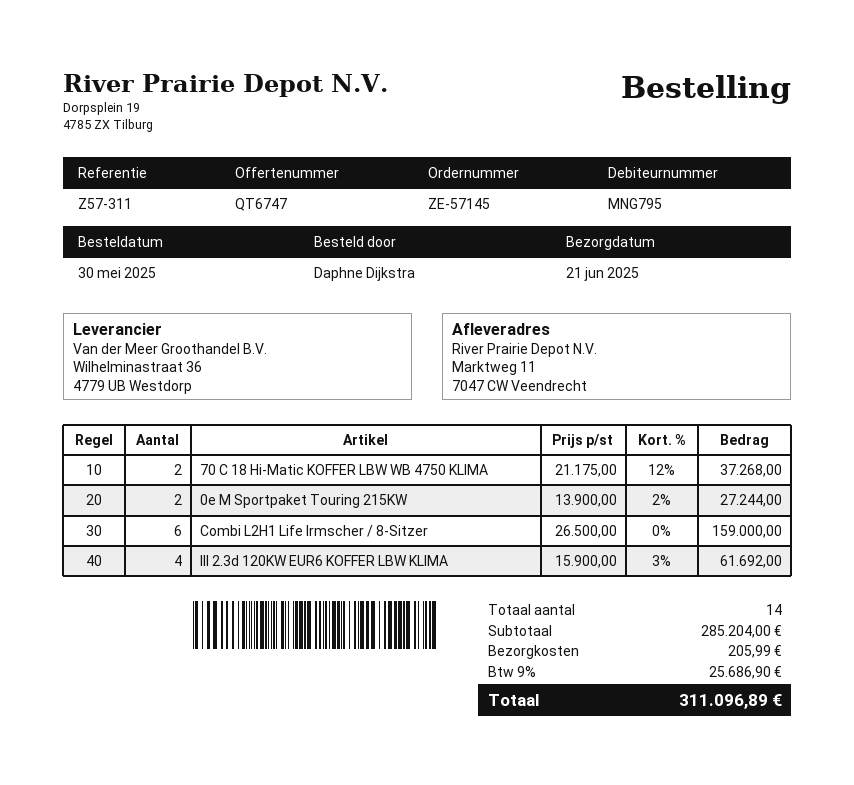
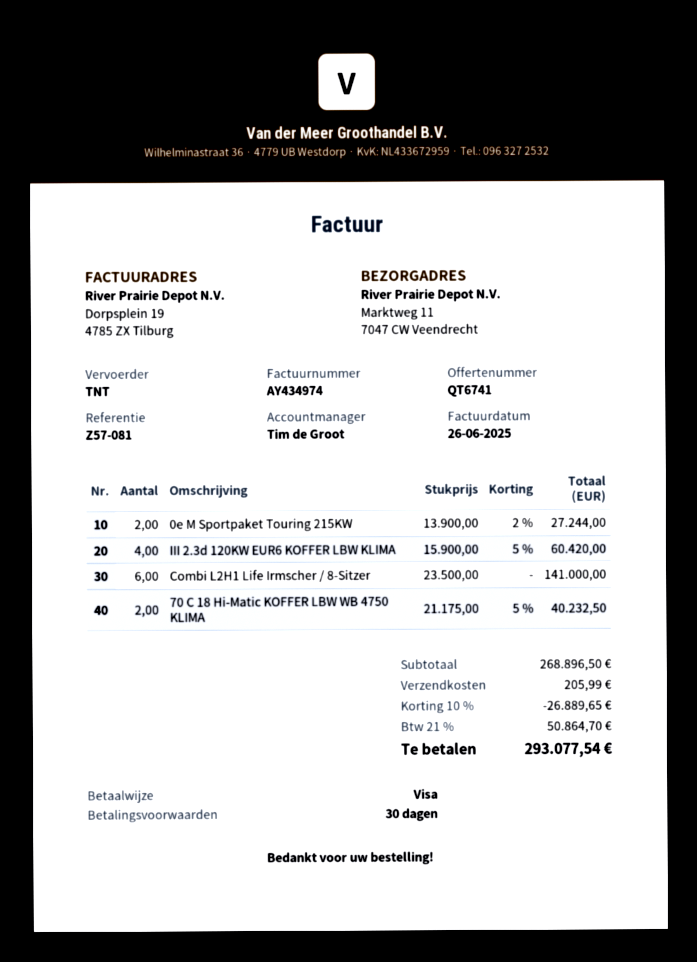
quote number: QT6747 -> QT6741
reference: Z57-311 -> Z57-081
70 C 18 Hi-Matic KOFFER LBW WB 4750 KLIMA: 2 x 21175.00 - 12% = 37268.00 -> 2 x 21175.00 - 5% = 40232.50
Combi L2H1 Life Irmscher / 8-Sitzer: 6 x 26500.00 = 159000.00 -> 6 x 23500.00 = 141000.00
III 2.3d 120KW EUR6 KOFFER LBW KLIMA: 4 x 15900.00 - 3% = 61692.00 -> 4 x 15900.00 - 5% = 60420.00
subtotal: 285204.00 -> 268896.50
discount: none -> 10% = 26889.65
tax: 9% = 25686.90 -> 21% = 50864.70
total: 311096.89 -> 293077.54

